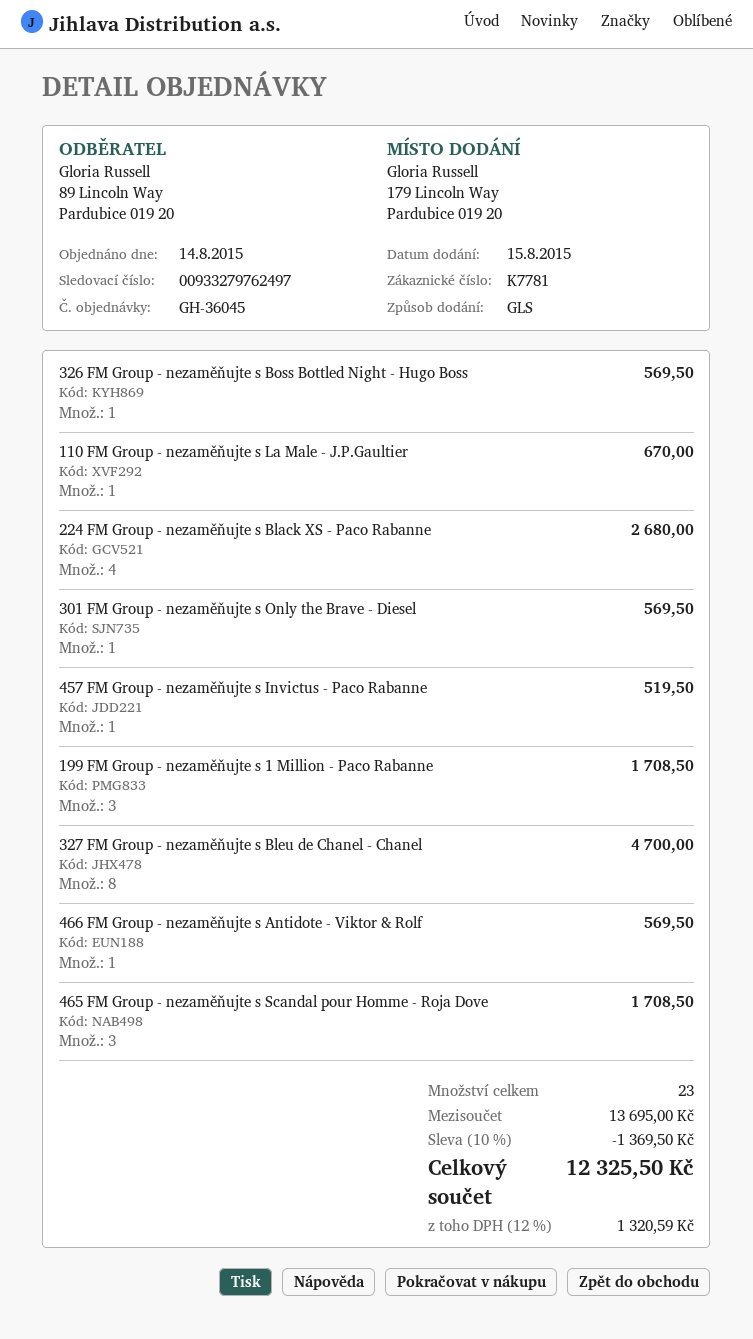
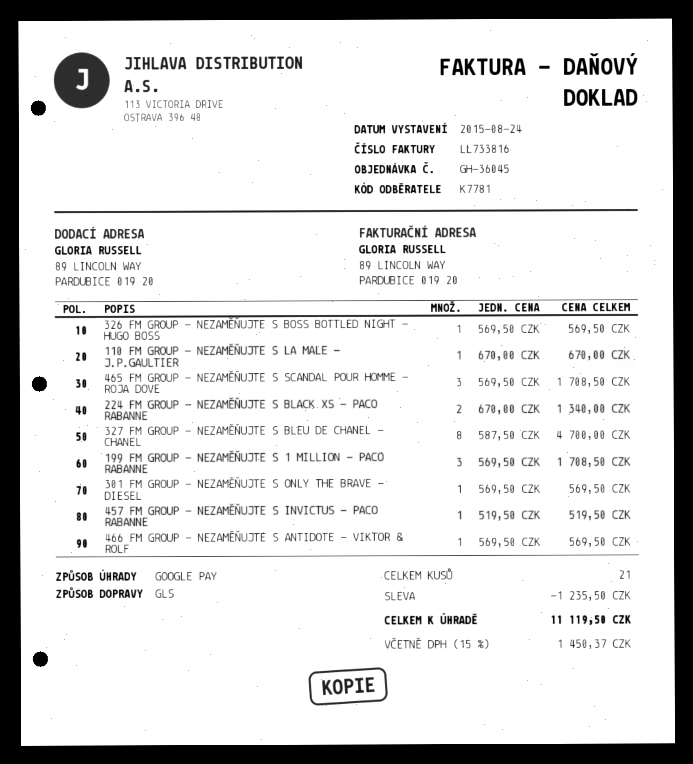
ship to: 179 Lincoln Way, Pardubice 019 20 -> 89 LINCOLN WAY, PARDUBICE 019 20
224 FM Group - nezaměňujte s Black XS - Paco Rabanne: 4 for 2680.00 -> 2 for 1340.00
total quantity: 23 -> 21
discount: 1369.50 -> 1235.50
tax: 12% = 1320.59 -> 15% = 1450.37
total: 12325.50 -> 11119.50

